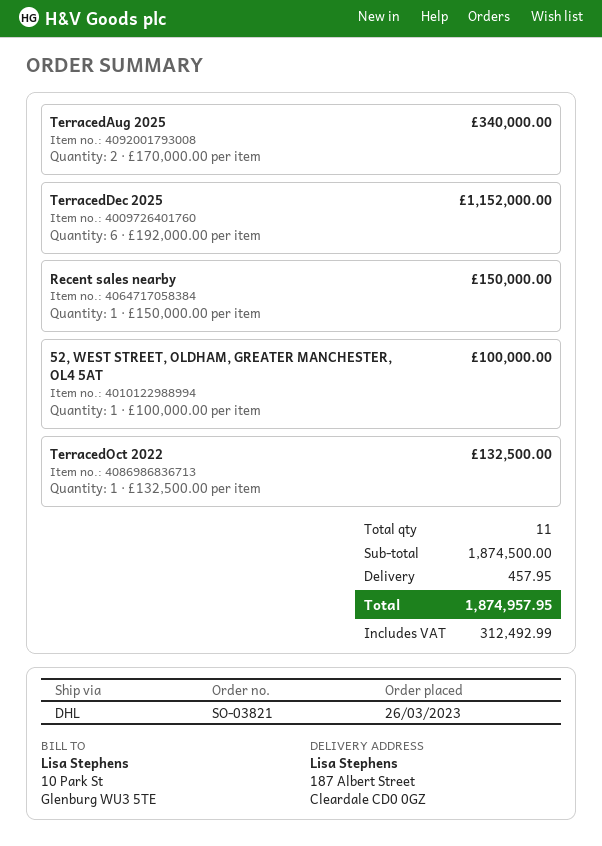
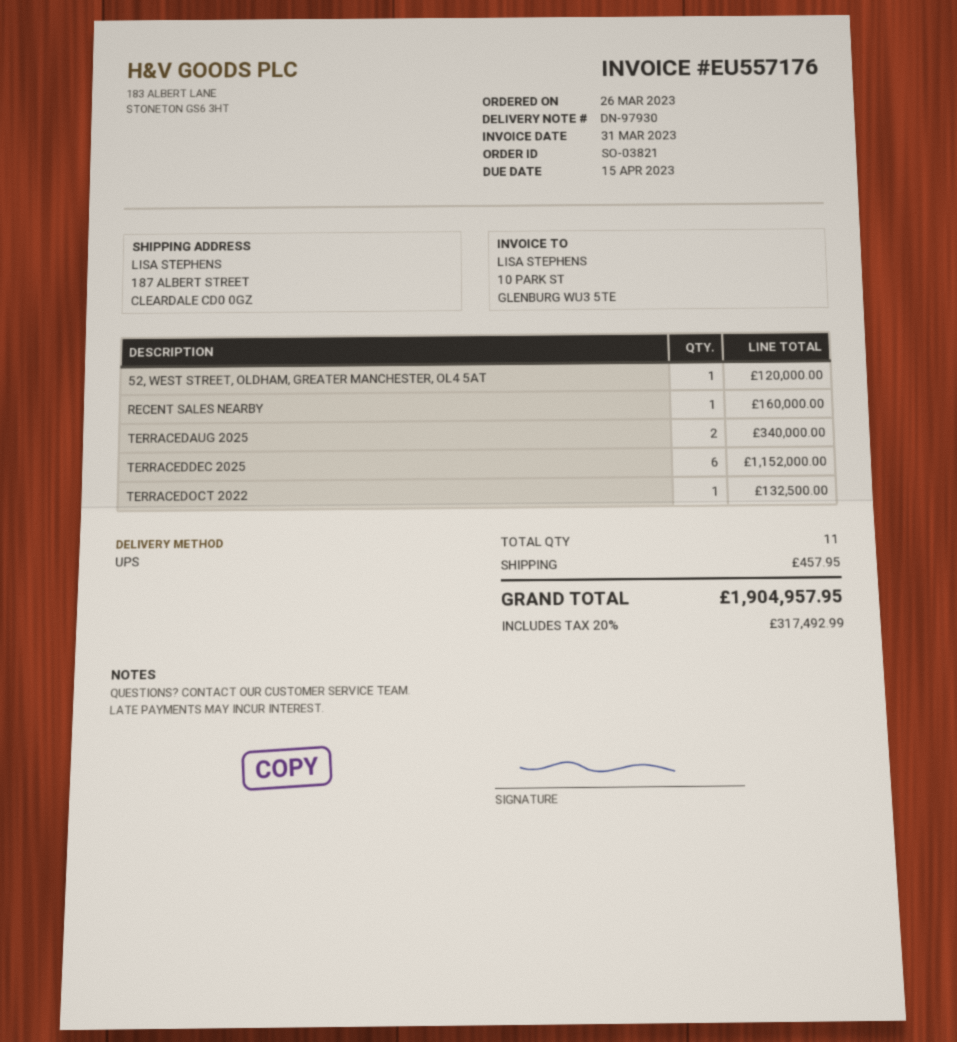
shipping method: DHL -> UPS
Recent sales nearby: 1 for 150000.00 -> 1 for 160000.00
52, WEST STREET, OLDHAM, GREATER MANCHESTER, OL4 5AT: 1 for 100000.00 -> 1 for 120000.00
tax: 312492.99 -> 317492.99
total: 1874957.95 -> 1904957.95

